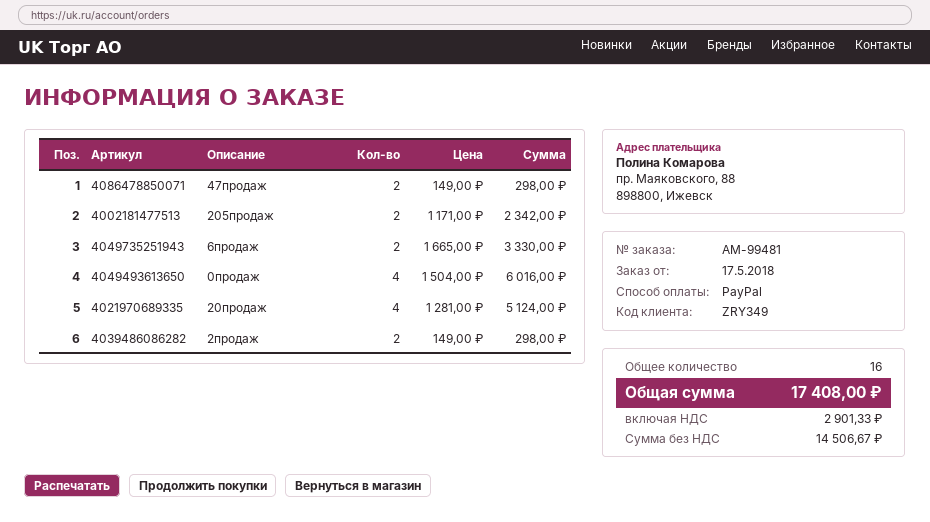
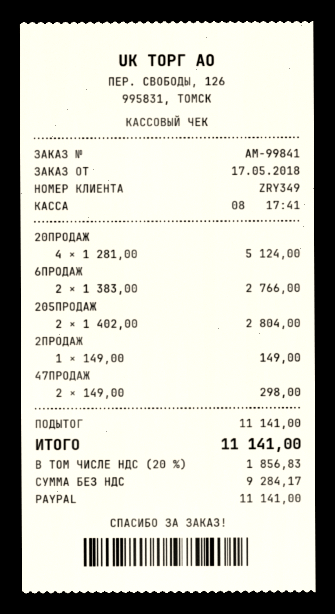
order number: AM-99481 -> AM-99841
205продаж: 2 x 1171.00 = 2342.00 -> 2 x 1402.00 = 2804.00
6продаж: 2 x 1665.00 = 3330.00 -> 2 x 1383.00 = 2766.00
0продаж: 4 x 1504.00 = 6016.00 -> none
2продаж: 2 x 149.00 = 298.00 -> 1 x 149.00 = 149.00
net: 14506.67 -> 9284.17
tax: 2901.33 -> 1856.83
total: 17408.00 -> 11141.00

